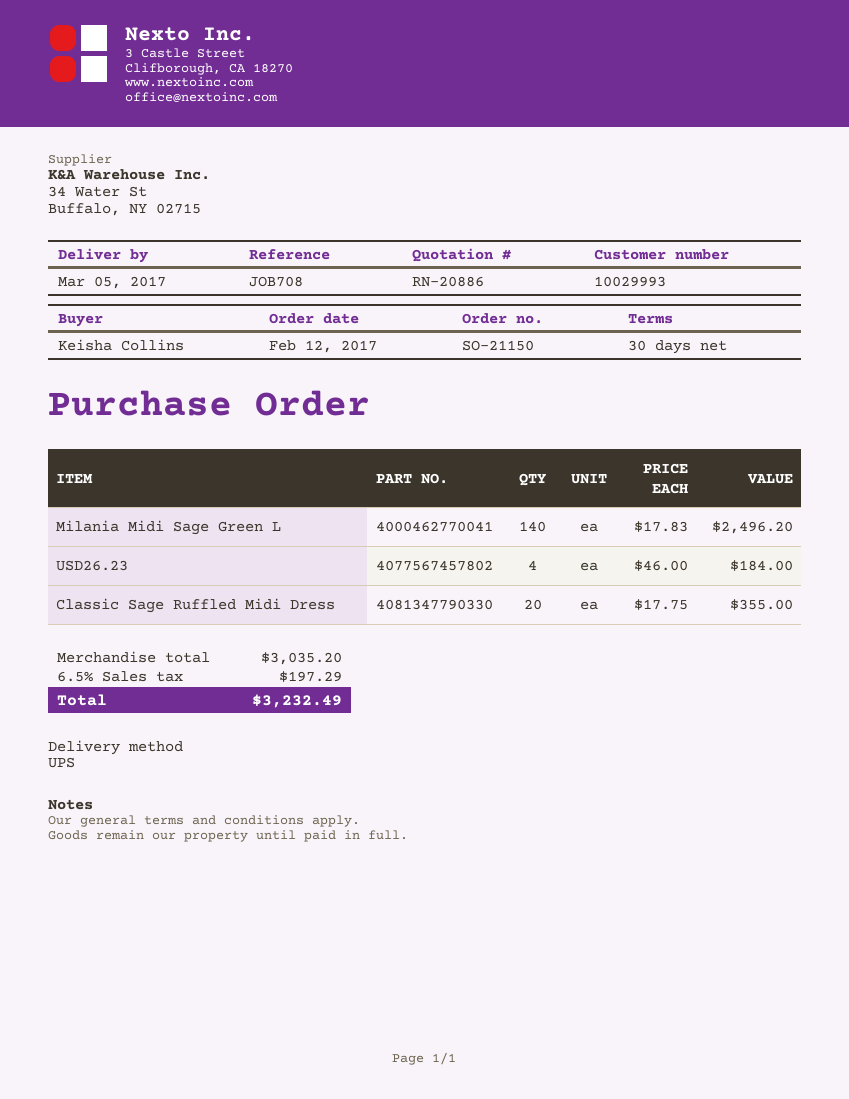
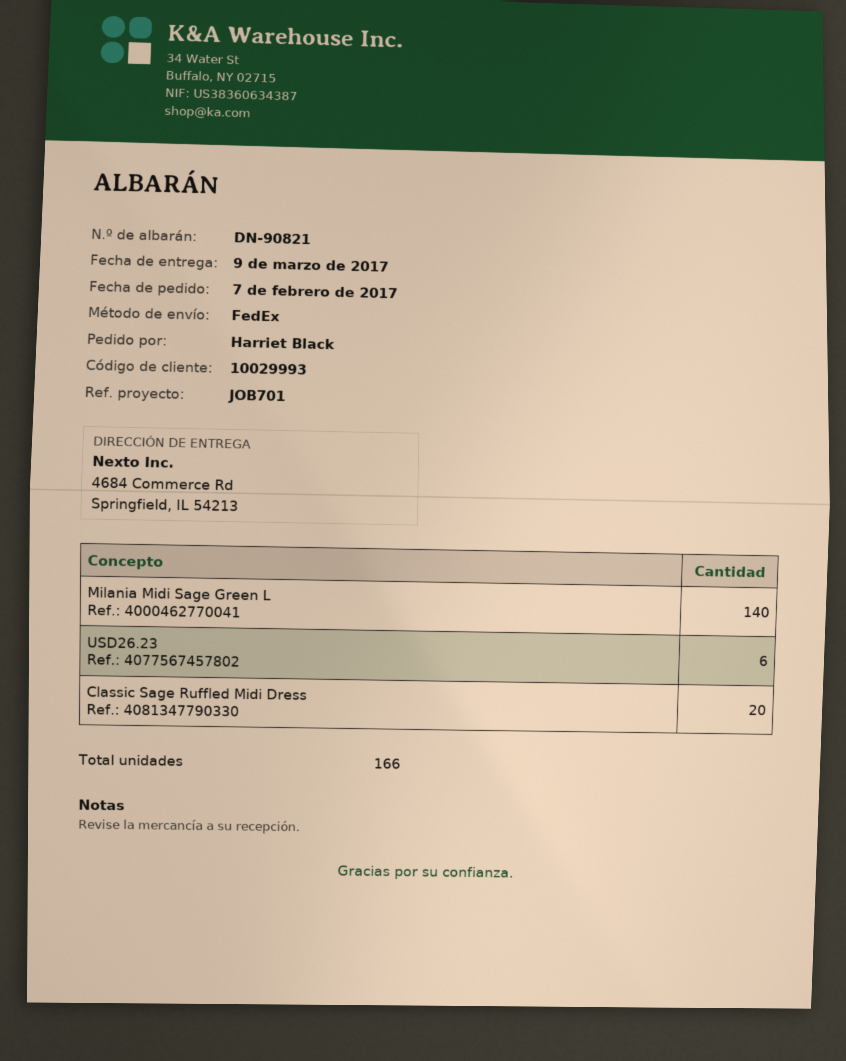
order date: 2017-02-12 -> 2017-02-07
delivery date: 2017-03-05 -> 2017-03-09
reference: JOB708 -> JOB701
ordered by: Keisha Collins -> Harriet Black
shipping method: UPS -> FedEx
USD26.23: 4 -> 6

